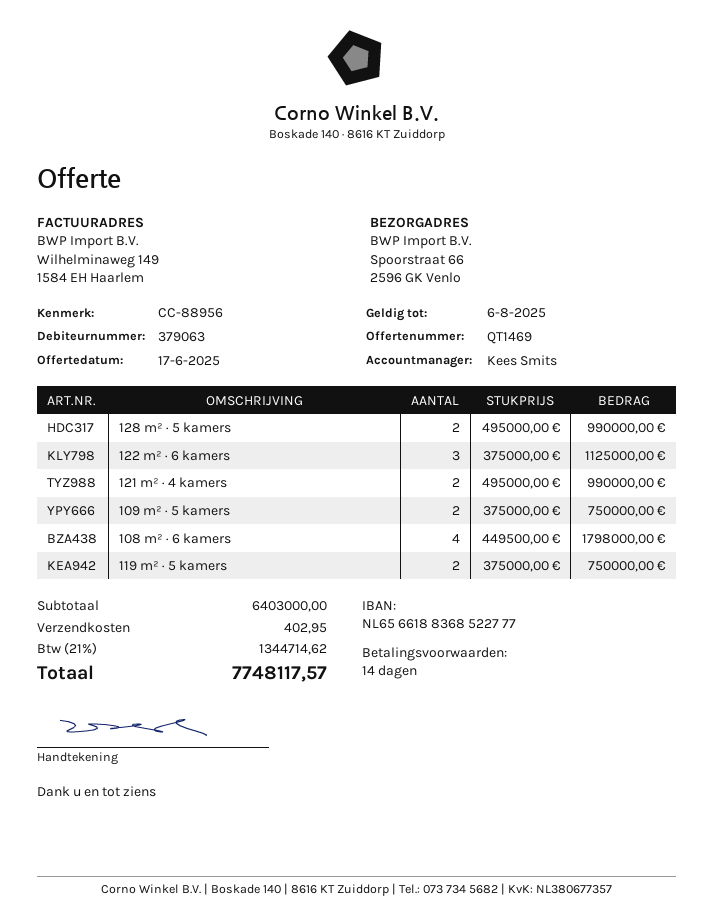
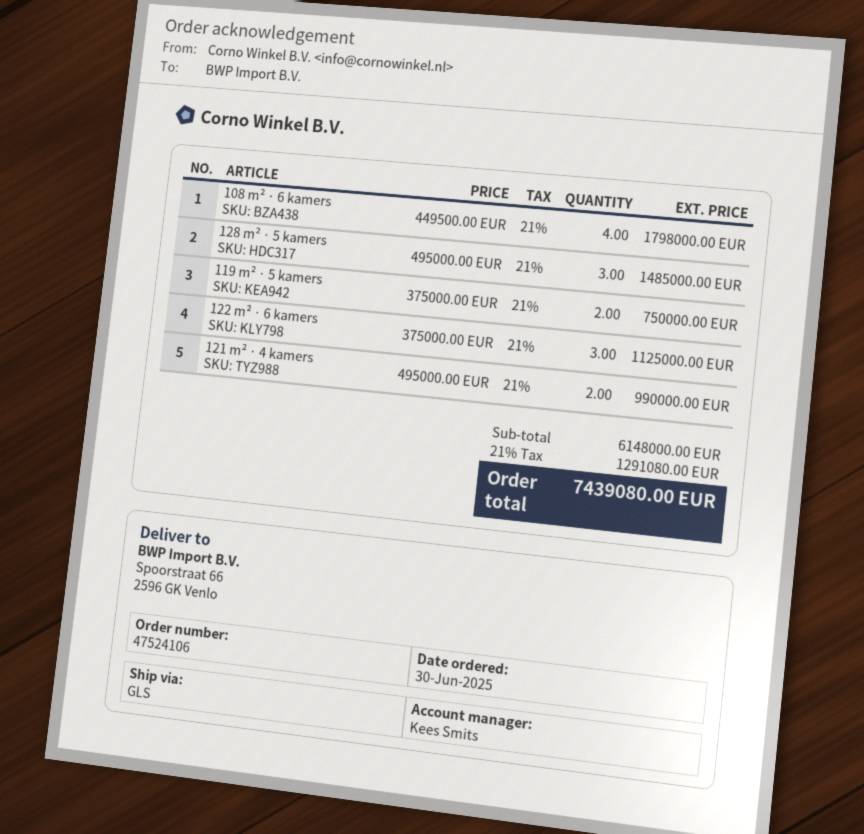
128 m² · 5 kamers: 2 x 495000.00 = 990000.00 -> 3 x 495000.00 = 1485000.00
109 m² · 5 kamers: 2 x 375000.00 = 750000.00 -> none
subtotal: 6403000.00 -> 6148000.00
shipping: 402.95 -> none
tax: 21% = 1344714.62 -> 21% = 1291080.00
total: 7748117.57 -> 7439080.00

